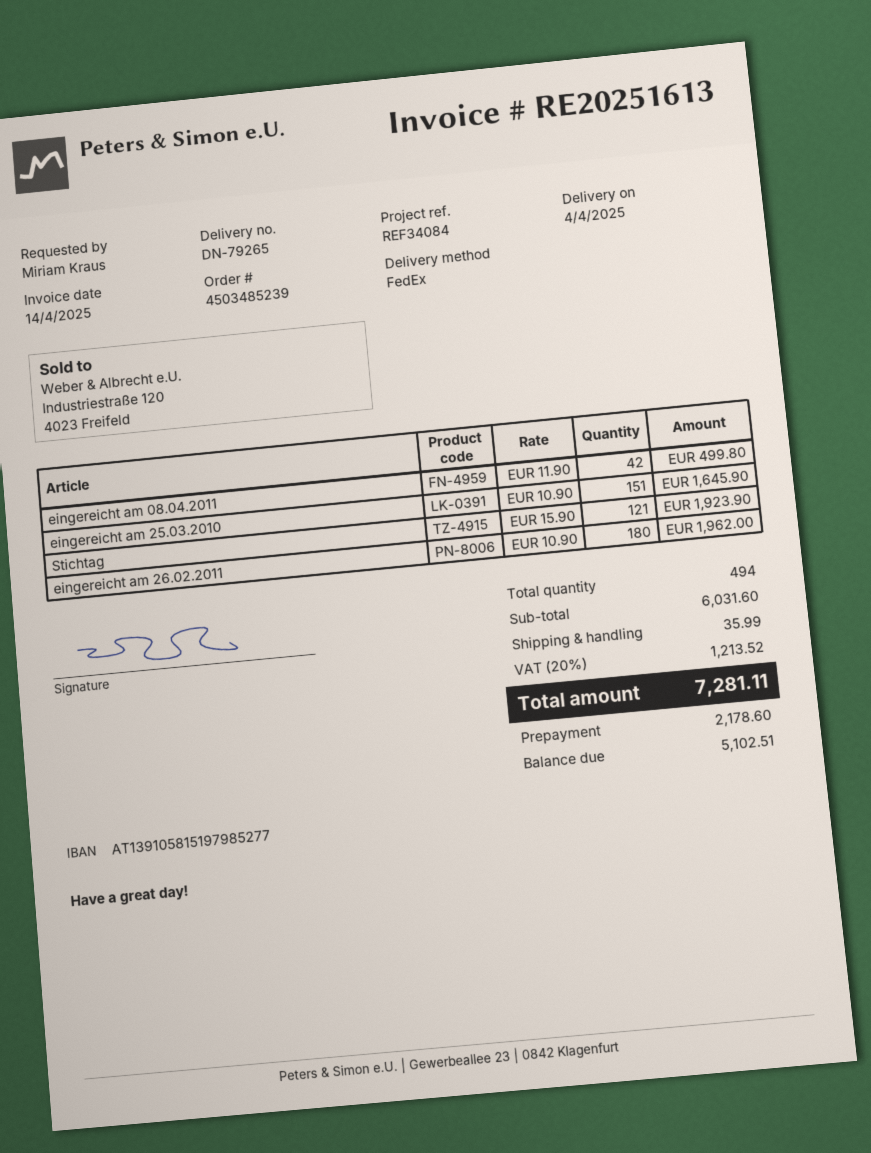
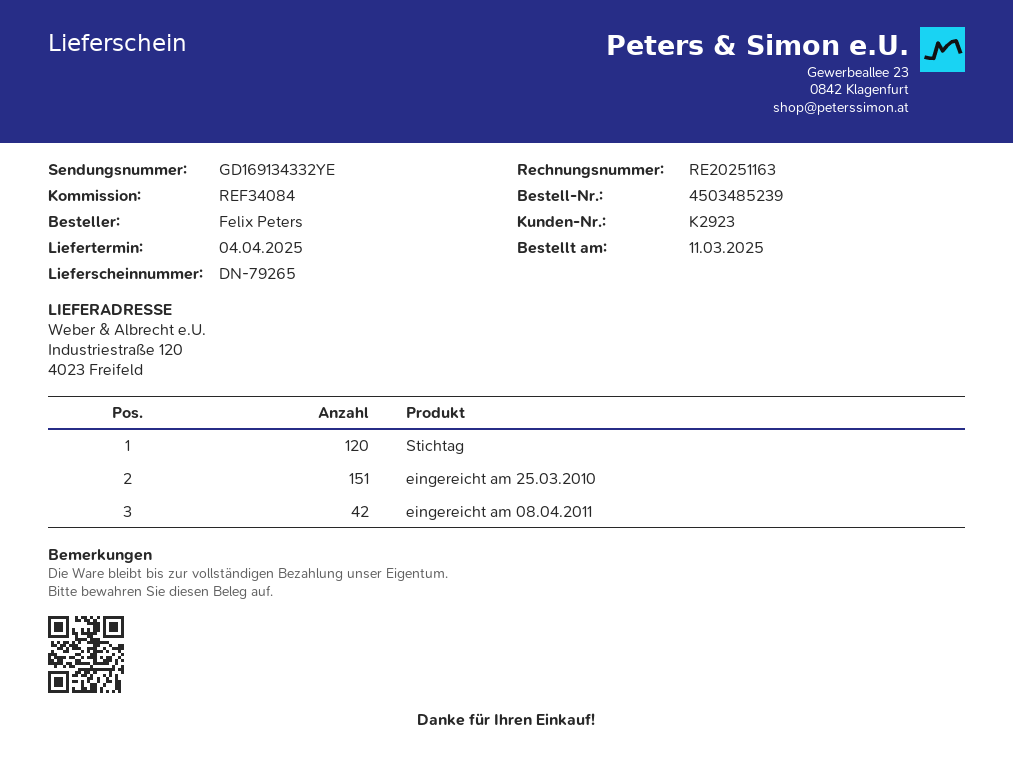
invoice number: RE20251613 -> RE20251163
ordered by: Miriam Kraus -> Felix Peters
Stichtag: 121 -> 120
eingereicht am 26.02.2011: 180 -> none

